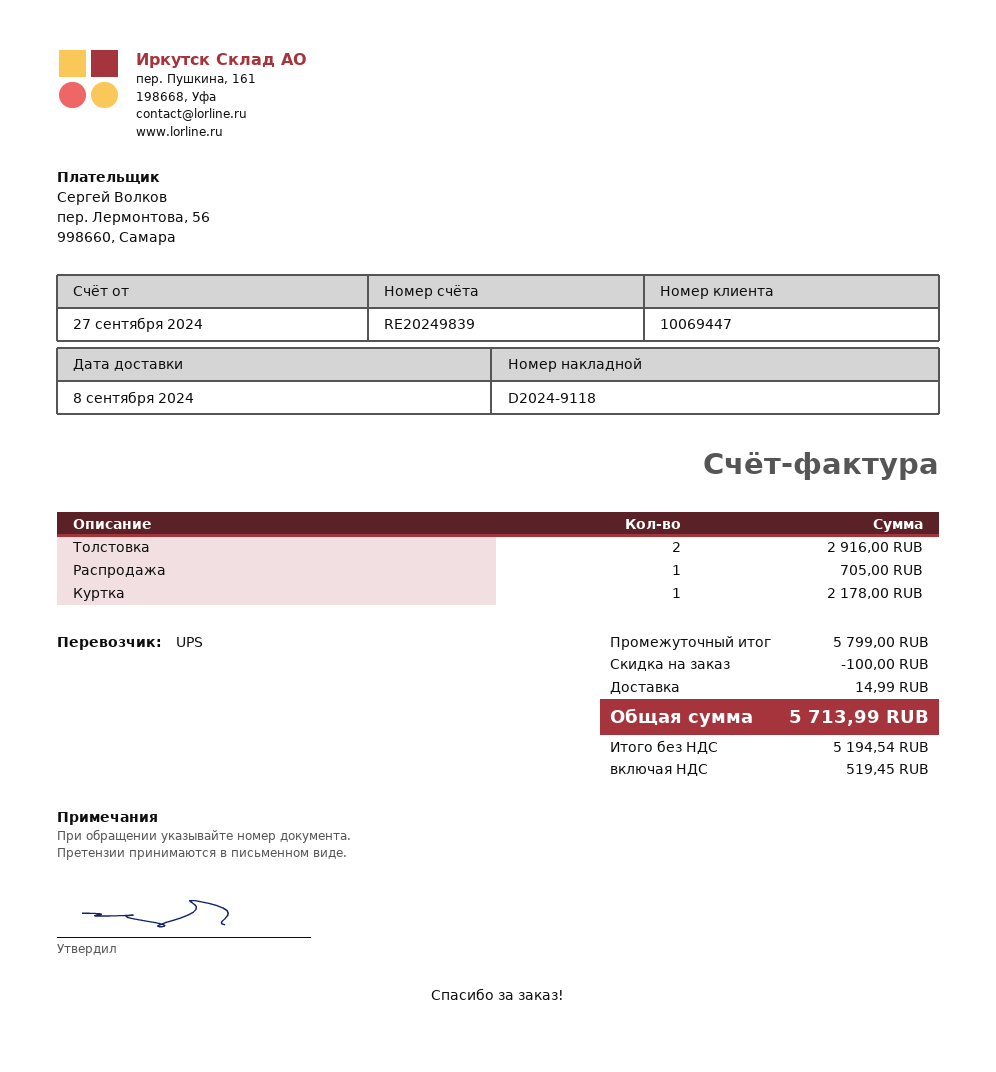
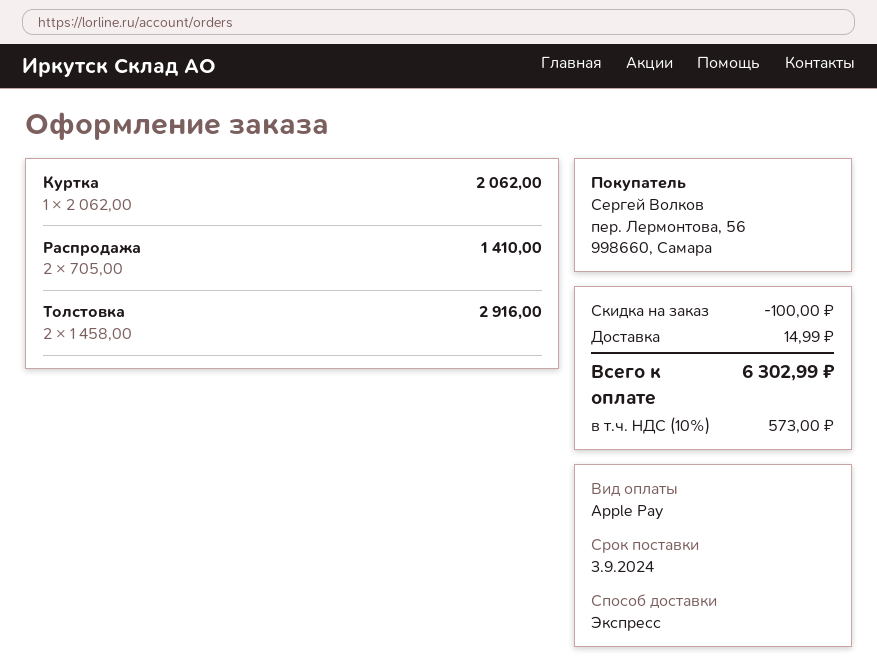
delivery date: 2024-09-08 -> 2024-09-03
shipping method: UPS -> express
Распродажа: 1 for 705.00 -> 2 for 1410.00
Куртка: 1 for 2178.00 -> 1 for 2062.00
tax: 519.45 -> 573.00
total: 5713.99 -> 6302.99

